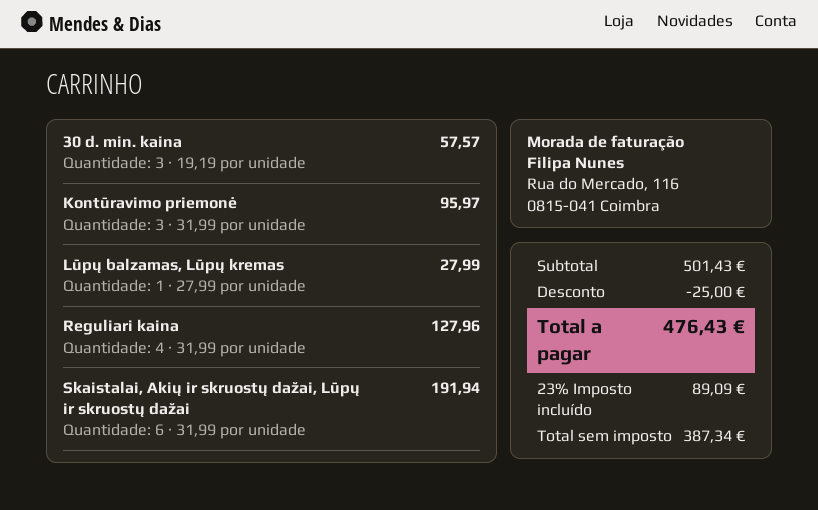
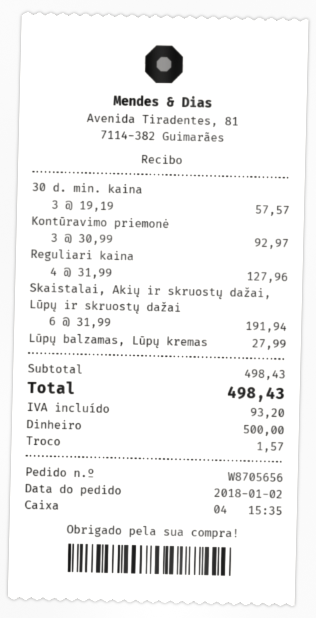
Kontūravimo priemonė: 3 x 31.99 = 95.97 -> 3 x 30.99 = 92.97
subtotal: 501.43 -> 498.43
discount: 25.00 -> none
tax: 89.09 -> 93.20
total: 476.43 -> 498.43

